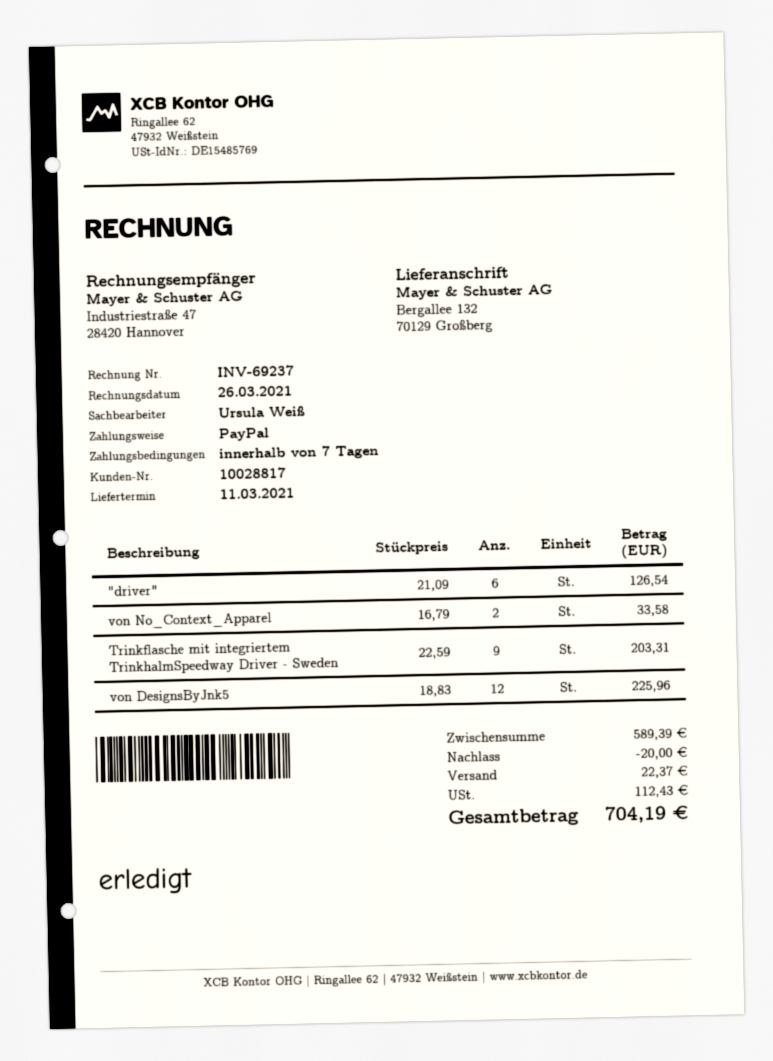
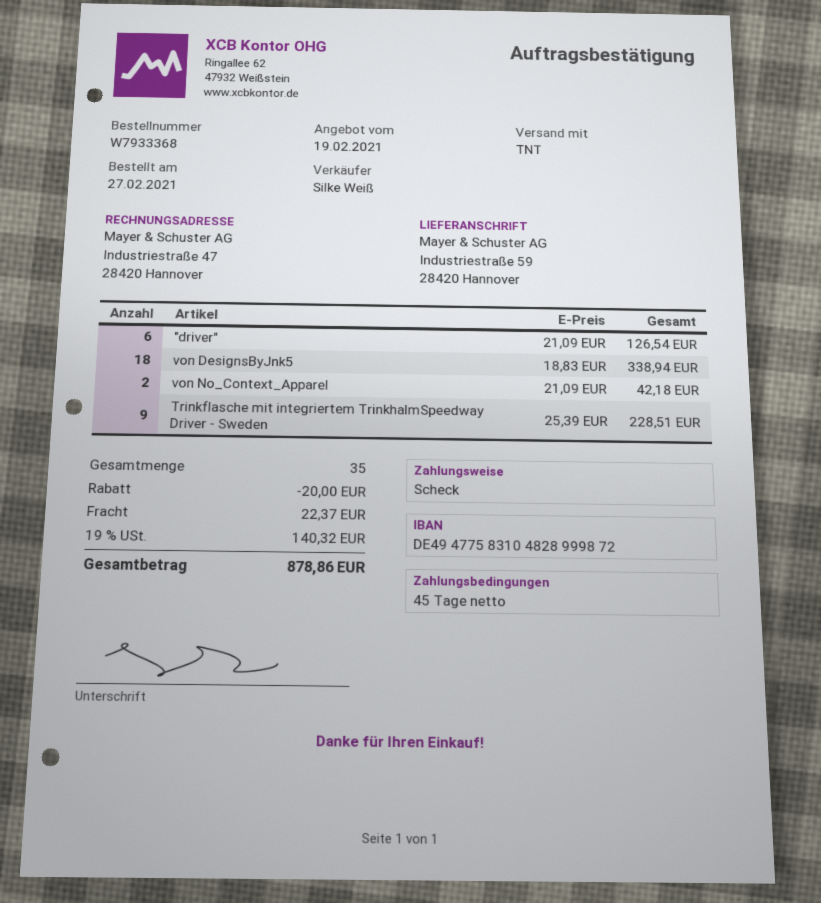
payment terms: 7 days -> 45 days
sales rep: Ursula Weiß -> Silke Weiß
payment method: PayPal -> cheque
ship to: Bergallee 132, 70129 Großberg -> Industriestraße 59, 28420 Hannover
von No_Context_Apparel: 2 x 16.79 = 33.58 -> 2 x 21.09 = 42.18
Trinkflasche mit integriertem TrinkhalmSpeedway Driver - Sweden: 9 x 22.59 = 203.31 -> 9 x 25.39 = 228.51
von DesignsByJnk5: 12 x 18.83 = 225.96 -> 18 x 18.83 = 338.94
tax: 112.43 -> 140.32
total: 704.19 -> 878.86

